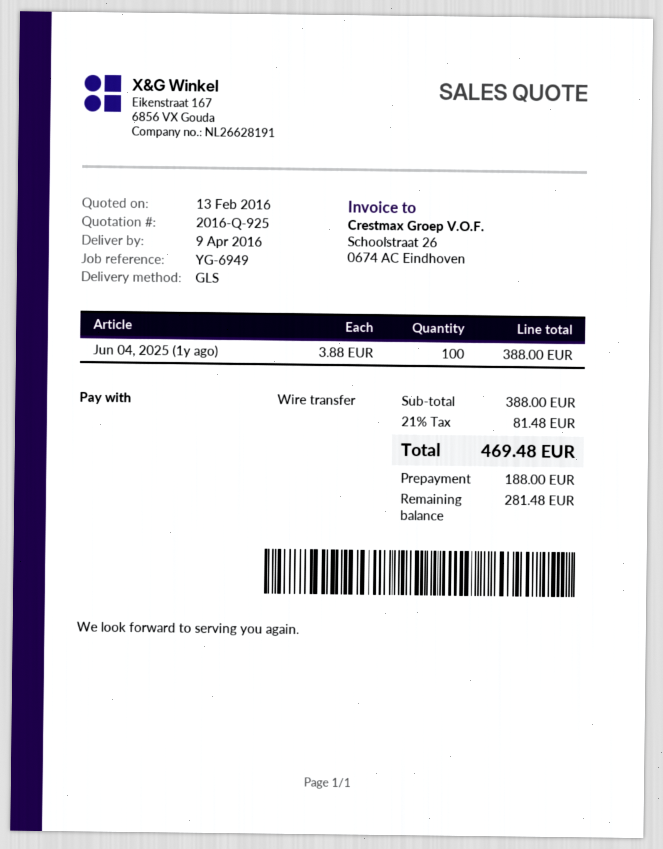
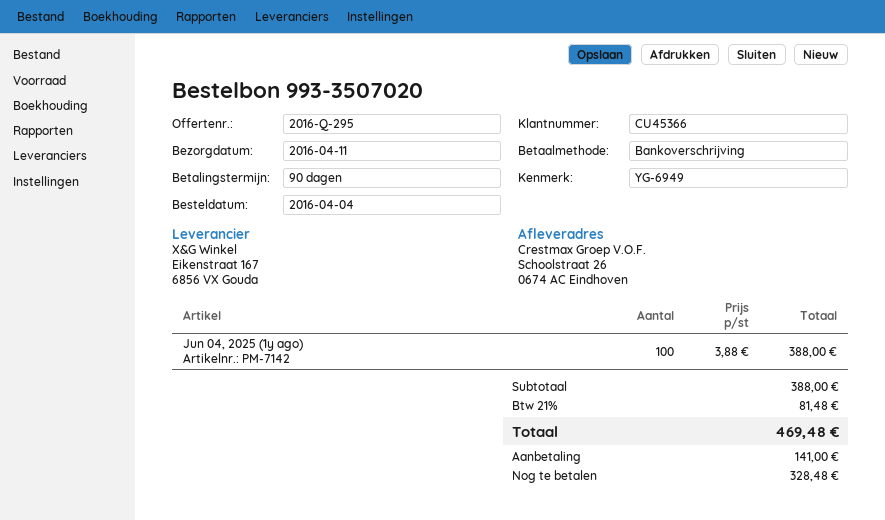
quote number: 2016-Q-925 -> 2016-Q-295
delivery date: 2016-04-09 -> 2016-04-11
deposit: 188.00 -> 141.00
balance: 281.48 -> 328.48

